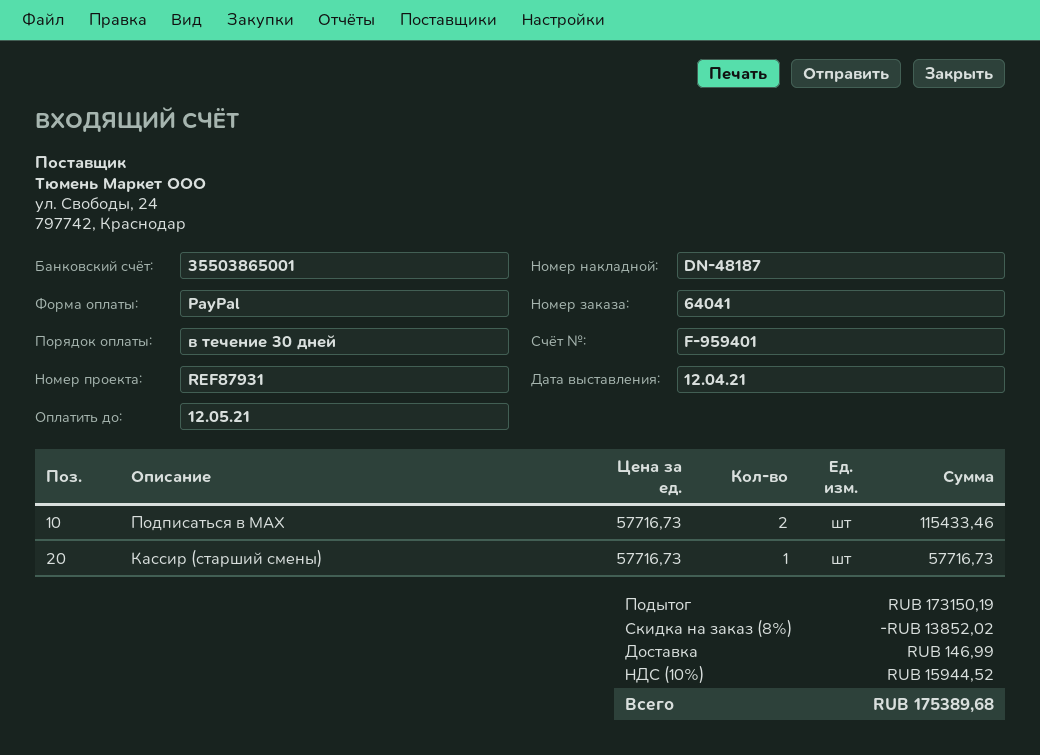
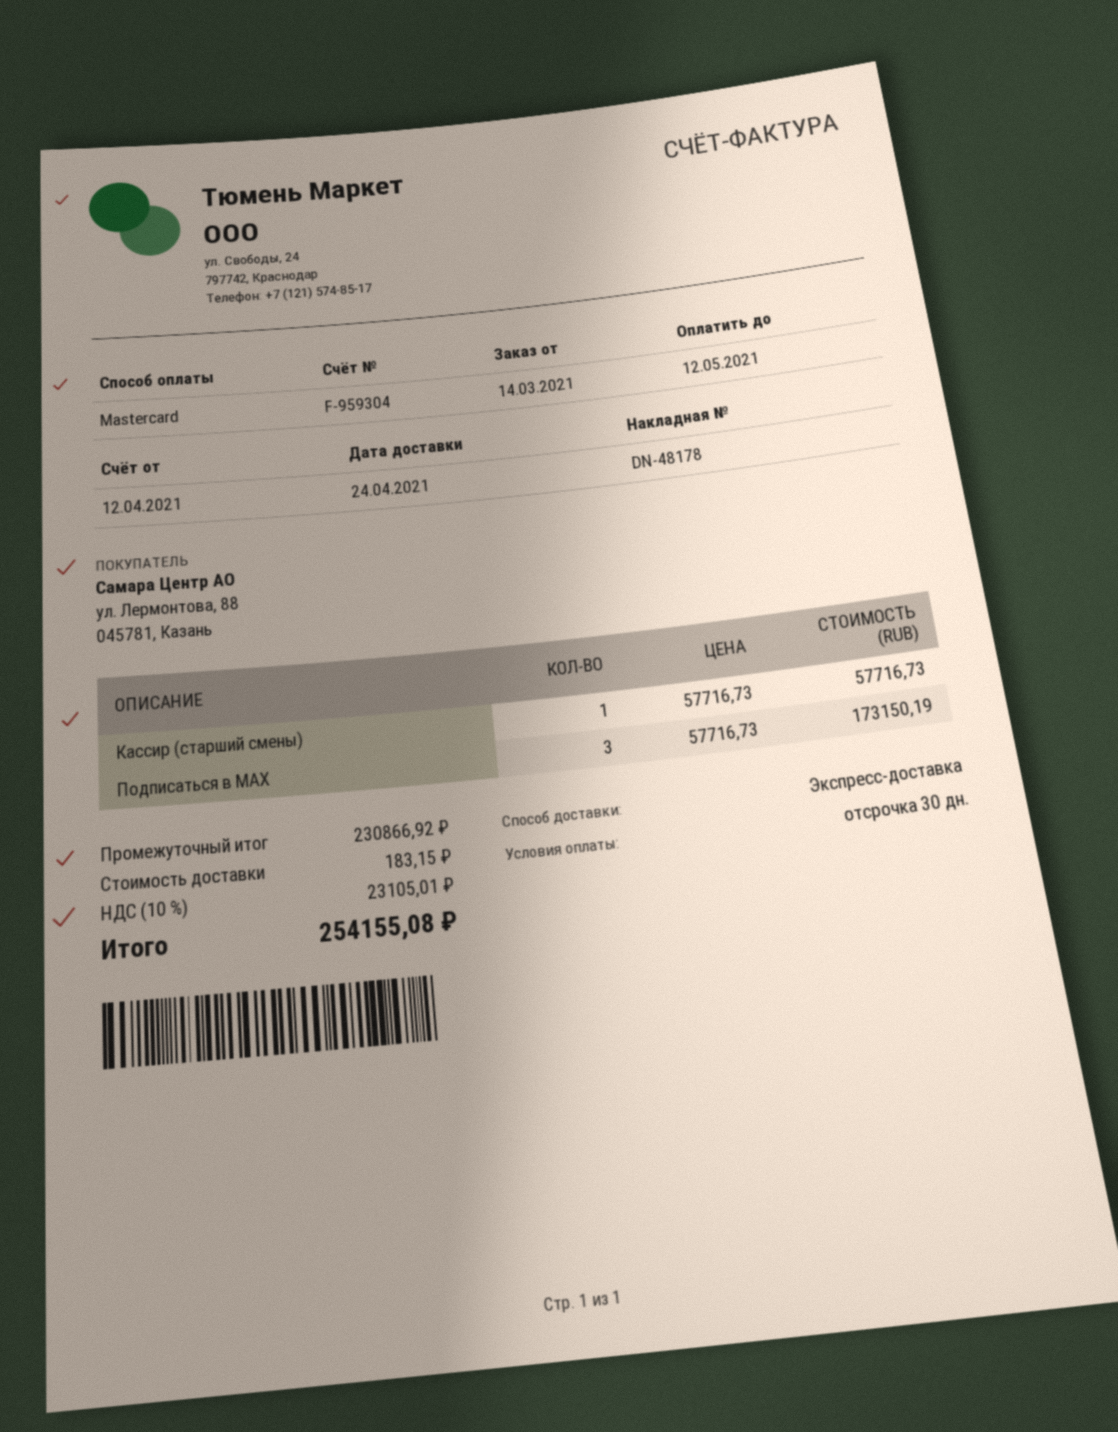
delivery note number: DN-48187 -> DN-48178
invoice number: F-959401 -> F-959304
payment method: PayPal -> Mastercard
Подписаться в MAX: 2 x 57716.73 = 115433.46 -> 3 x 57716.73 = 173150.19
subtotal: 173150.19 -> 230866.92
discount: 8% = 13852.02 -> none
shipping: 146.99 -> 183.15
tax: 10% = 15944.52 -> 10% = 23105.01
total: 175389.68 -> 254155.08

